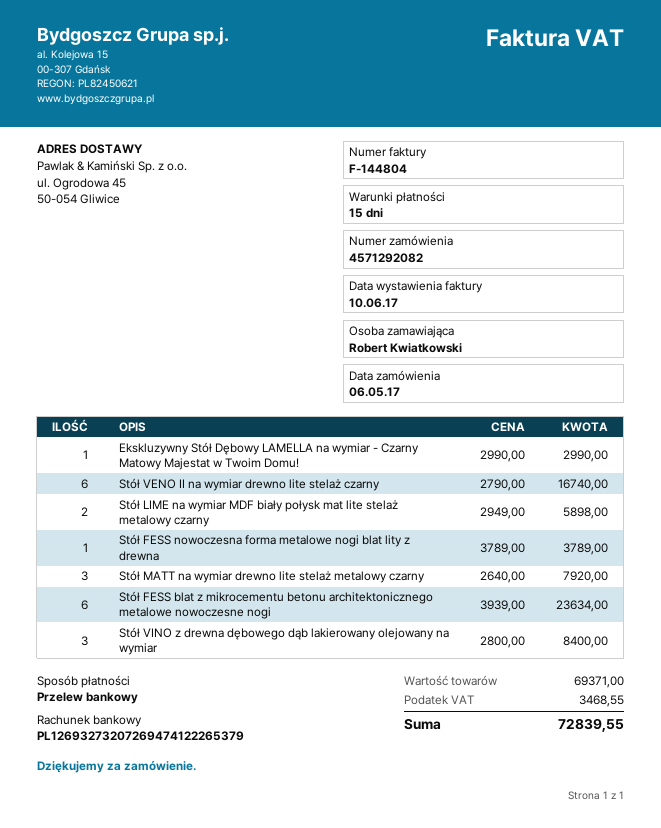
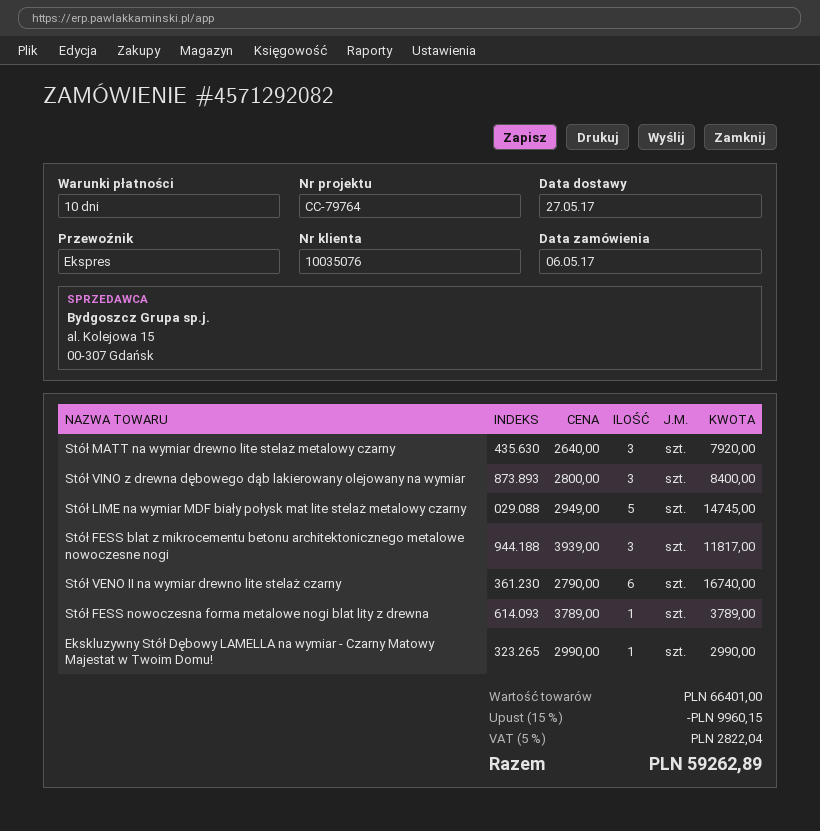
payment terms: 15 days -> 10 days
Stół LIME na wymiar MDF biały połysk mat lite stelaż metalowy czarny: 2 x 2949.00 = 5898.00 -> 5 x 2949.00 = 14745.00
Stół FESS blat z mikrocementu betonu architektonicznego metalowe nowoczesne nogi: 6 x 3939.00 = 23634.00 -> 3 x 3939.00 = 11817.00
subtotal: 69371.00 -> 66401.00
discount: none -> 15% = 9960.15
tax: 3468.55 -> 2822.04
total: 72839.55 -> 59262.89

